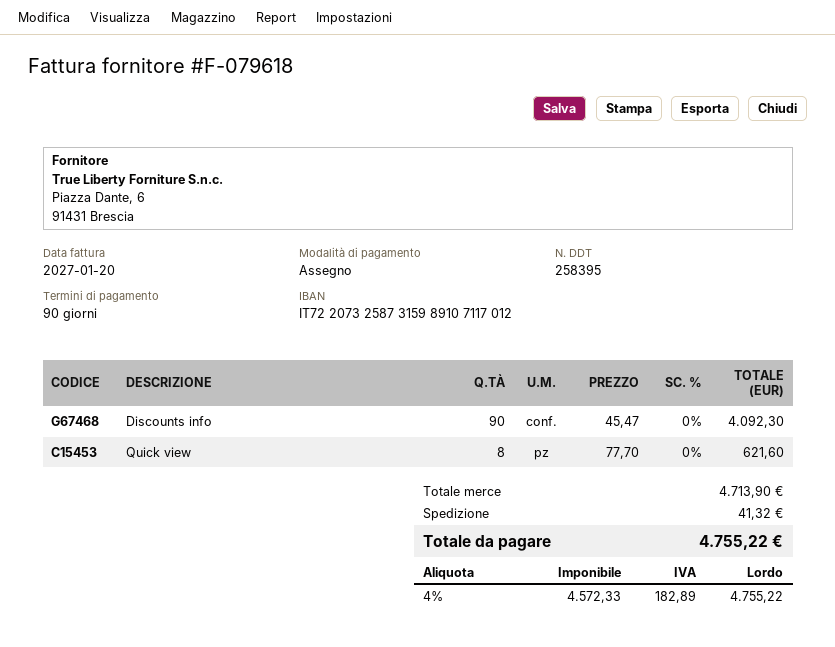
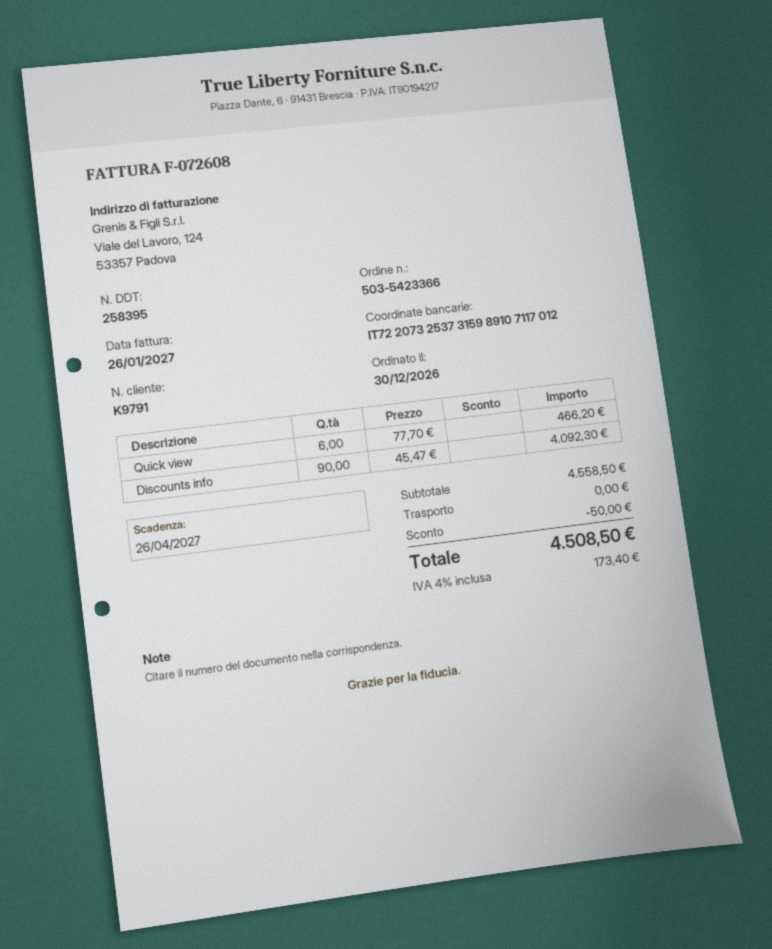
invoice number: F-079618 -> F-072608
invoice date: 2027-01-20 -> 2027-01-26
bank account: IT7220732587315989107117012 -> IT7220732537315989107117012
Quick view: 8 x 77.70 = 621.60 -> 6 x 77.70 = 466.20
subtotal: 4713.90 -> 4558.50
discount: none -> 50.00
shipping: 41.32 -> 0.00
tax: 4% = 182.89 -> 4% = 173.40
total: 4755.22 -> 4508.50

